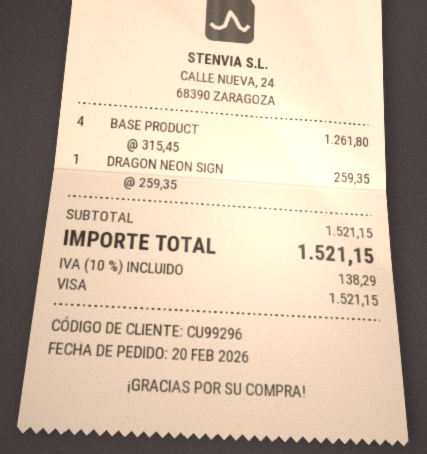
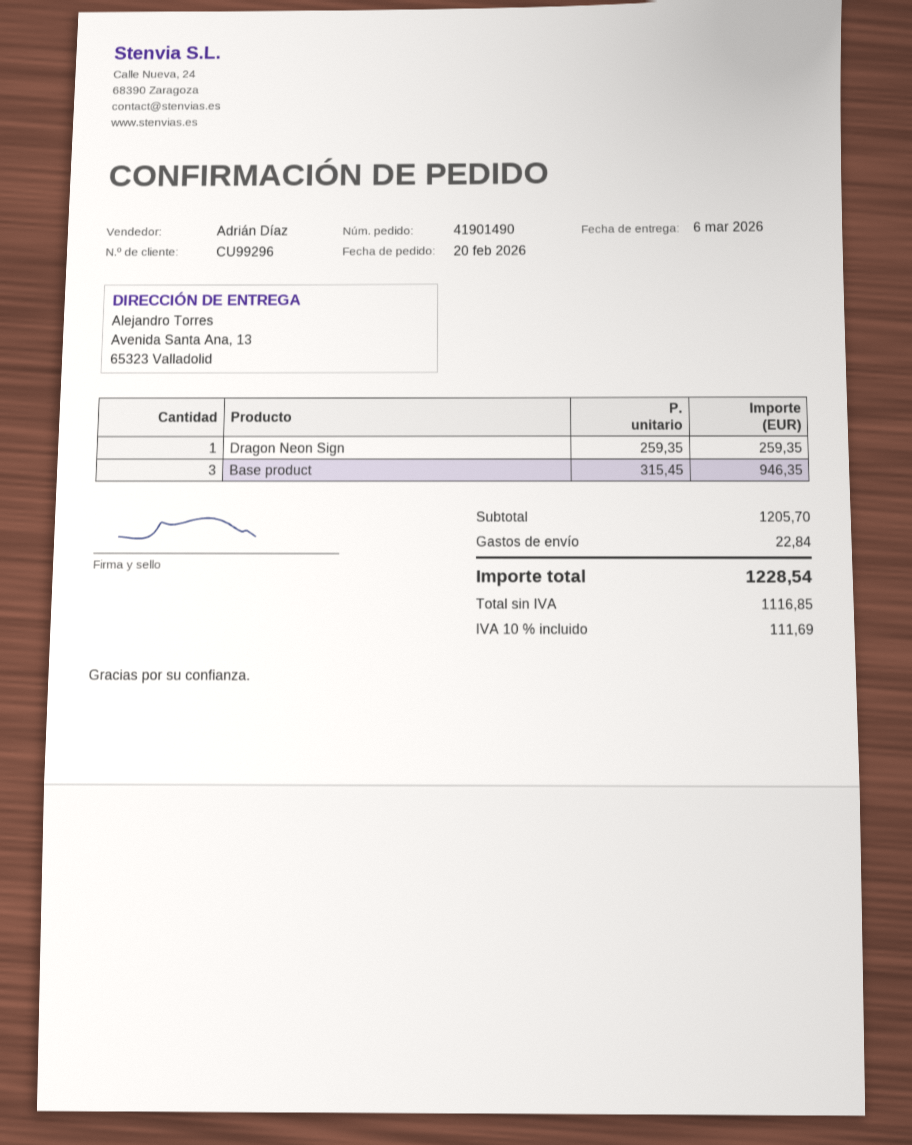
BASE PRODUCT: 4 x 315.45 = 1261.80 -> 3 x 315.45 = 946.35
subtotal: 1521.15 -> 1205.70
shipping: none -> 22.84
tax: 10% = 138.29 -> 10% = 111.69
total: 1521.15 -> 1228.54

